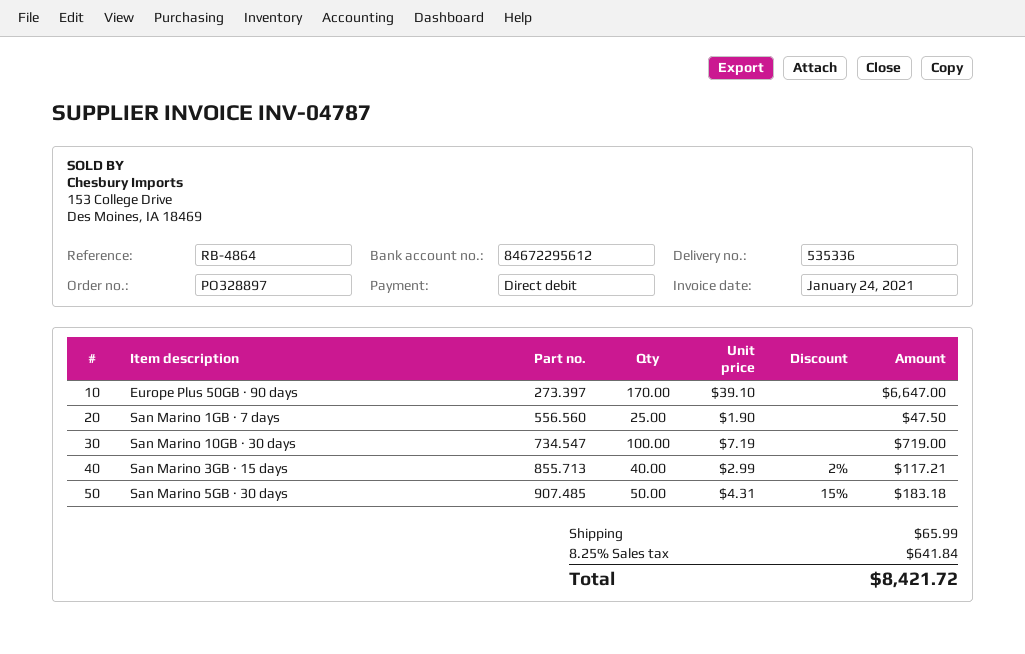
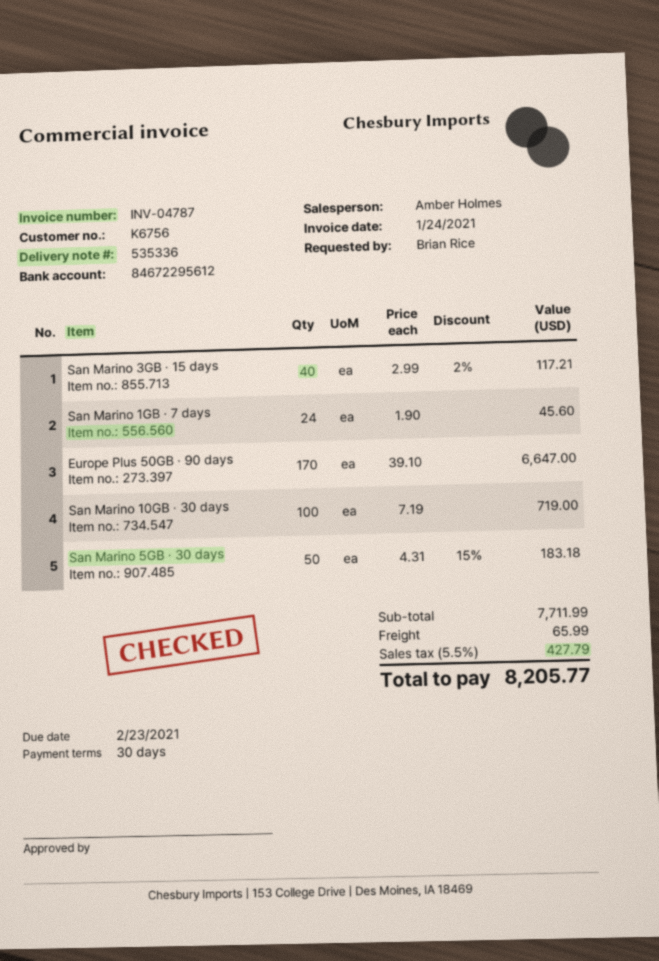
San Marino 1GB · 7 days: 25 x 1.90 = 47.50 -> 24 x 1.90 = 45.60
tax: 8.25% = 641.84 -> 5.5% = 427.79
total: 8421.72 -> 8205.77

